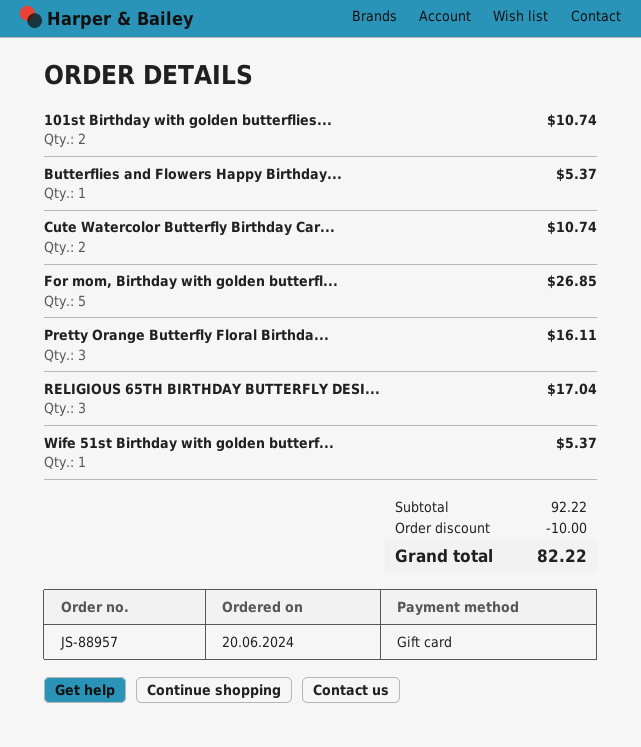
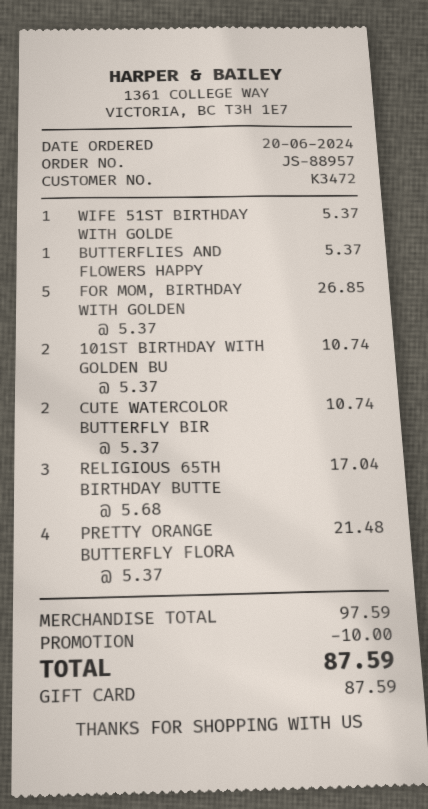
Pretty Orange Butterfly Floral Birthda...: 3 for 16.11 -> 4 for 21.48
subtotal: 92.22 -> 97.59
total: 82.22 -> 87.59

